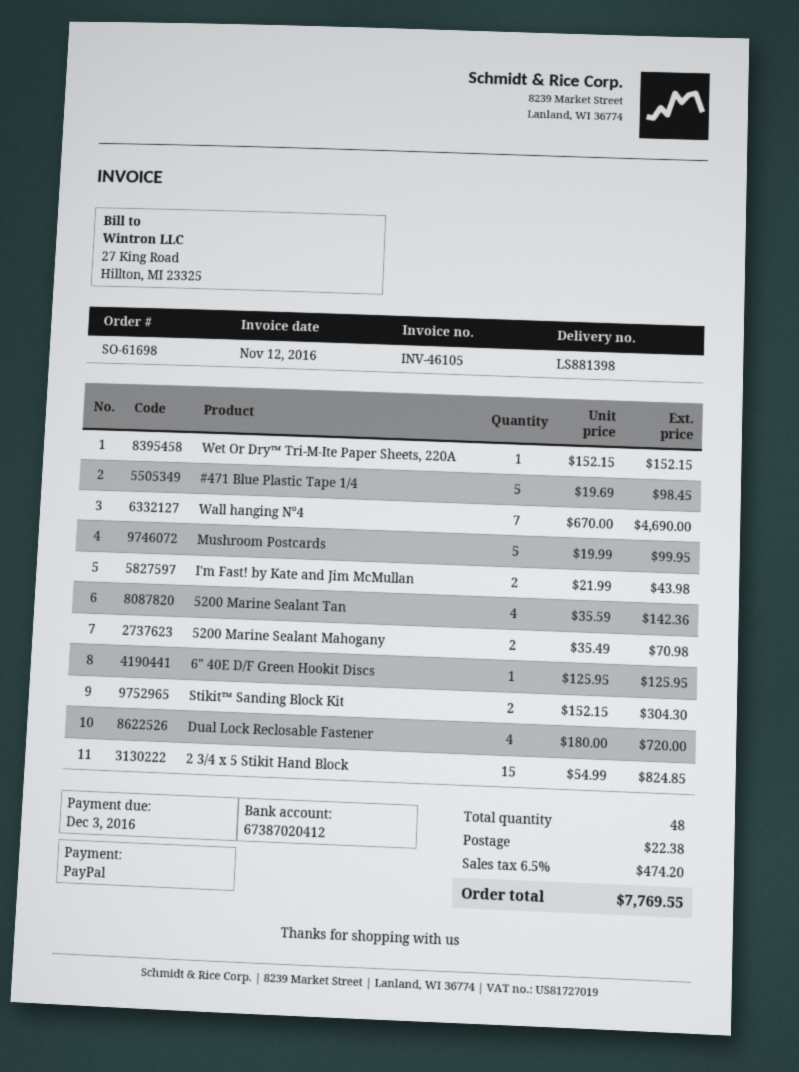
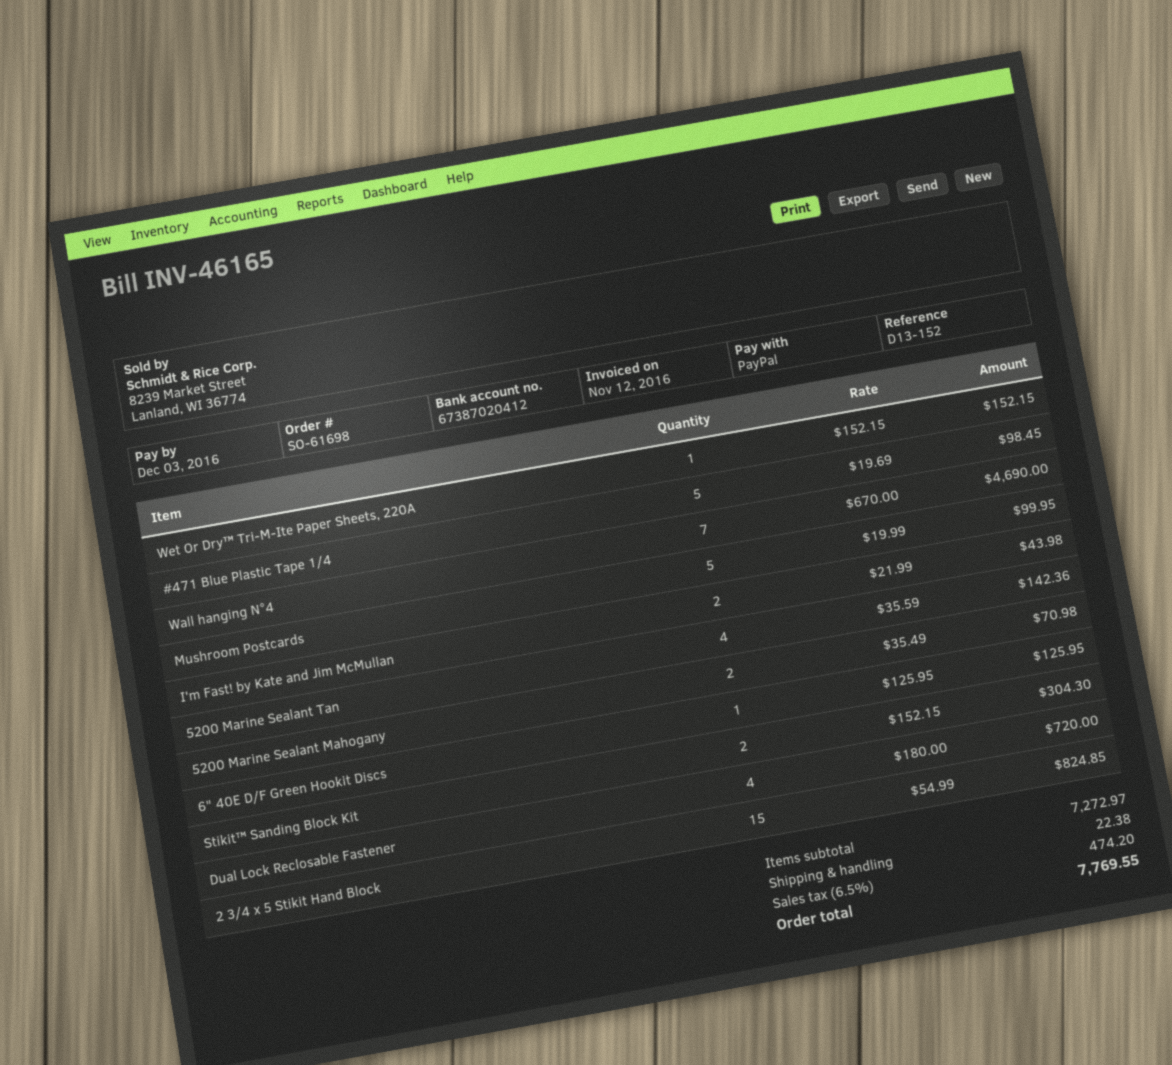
invoice number: INV-46105 -> INV-46165

